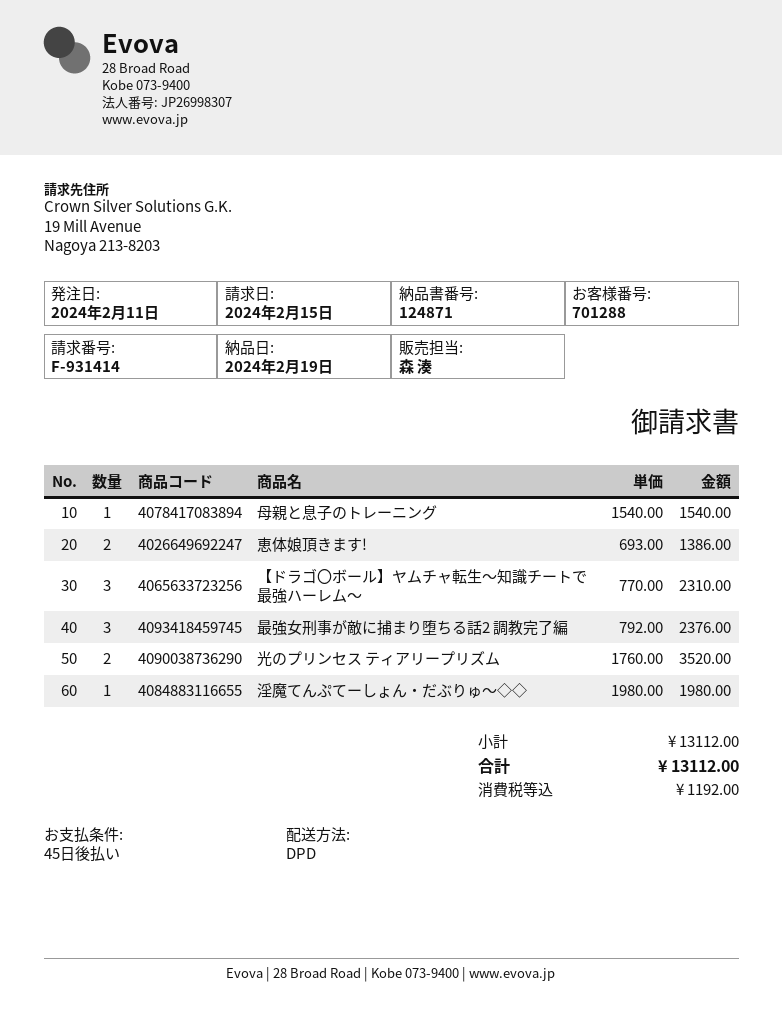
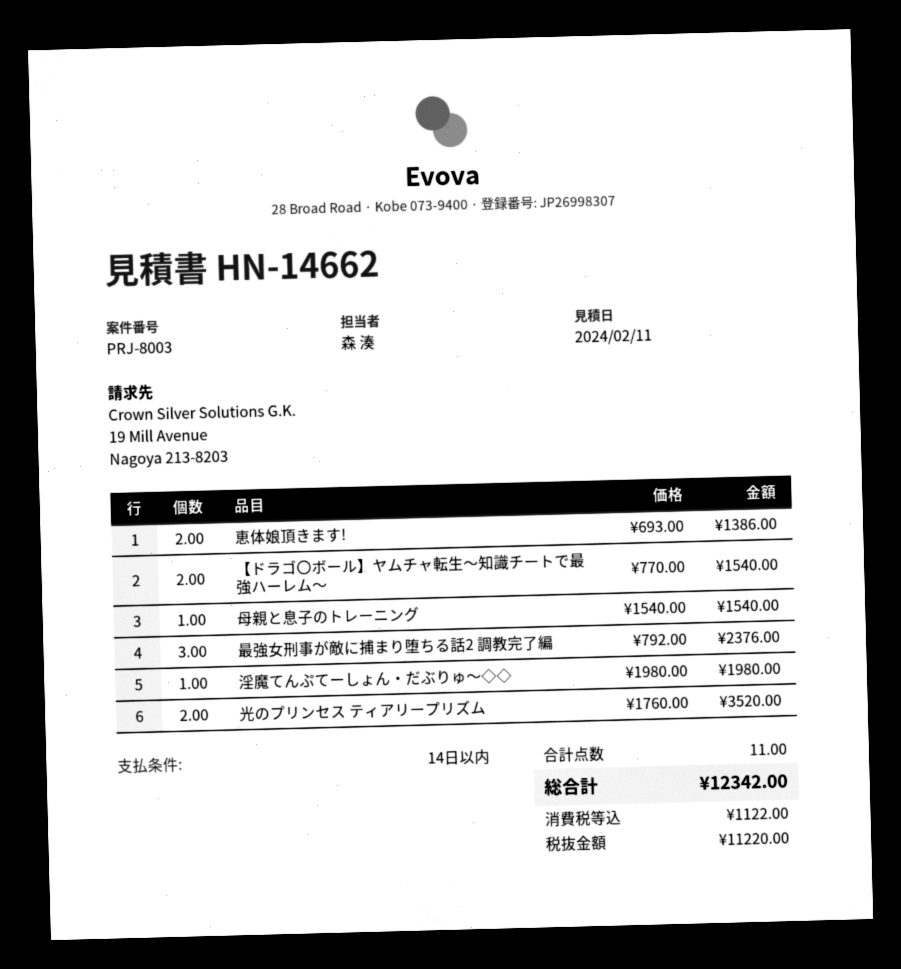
payment terms: 45 days -> 14 days
【ドラゴ〇ボール】ヤムチャ転生〜知識チートで最強ハーレム〜: 3 x 770.00 = 2310.00 -> 2 x 770.00 = 1540.00
tax: 1192.00 -> 1122.00
total: 13112.00 -> 12342.00

